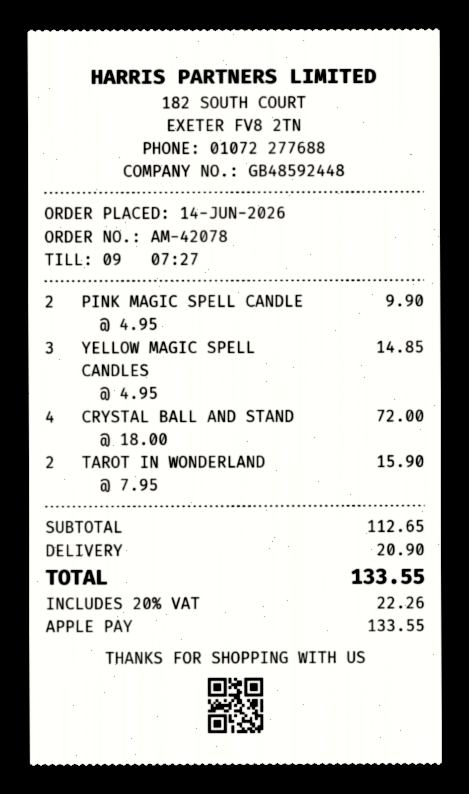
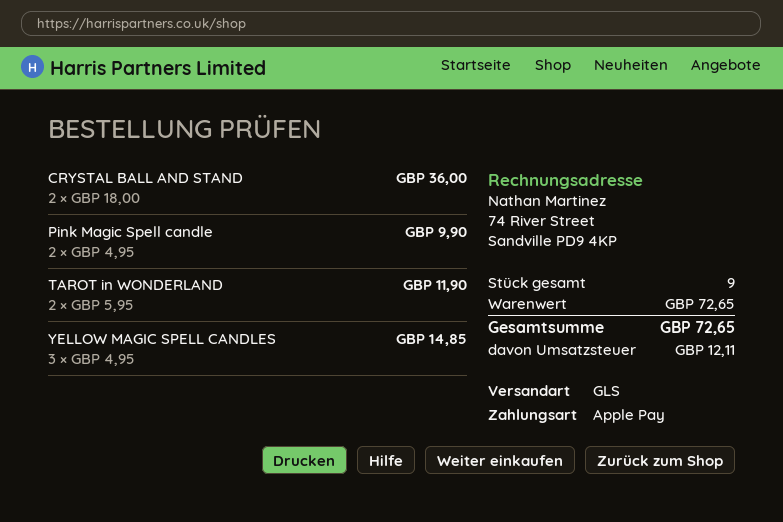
CRYSTAL BALL AND STAND: 4 x 18.00 = 72.00 -> 2 x 18.00 = 36.00
TAROT IN WONDERLAND: 2 x 7.95 = 15.90 -> 2 x 5.95 = 11.90
subtotal: 112.65 -> 72.65
shipping: 20.90 -> none
tax: 22.26 -> 12.11
total: 133.55 -> 72.65

